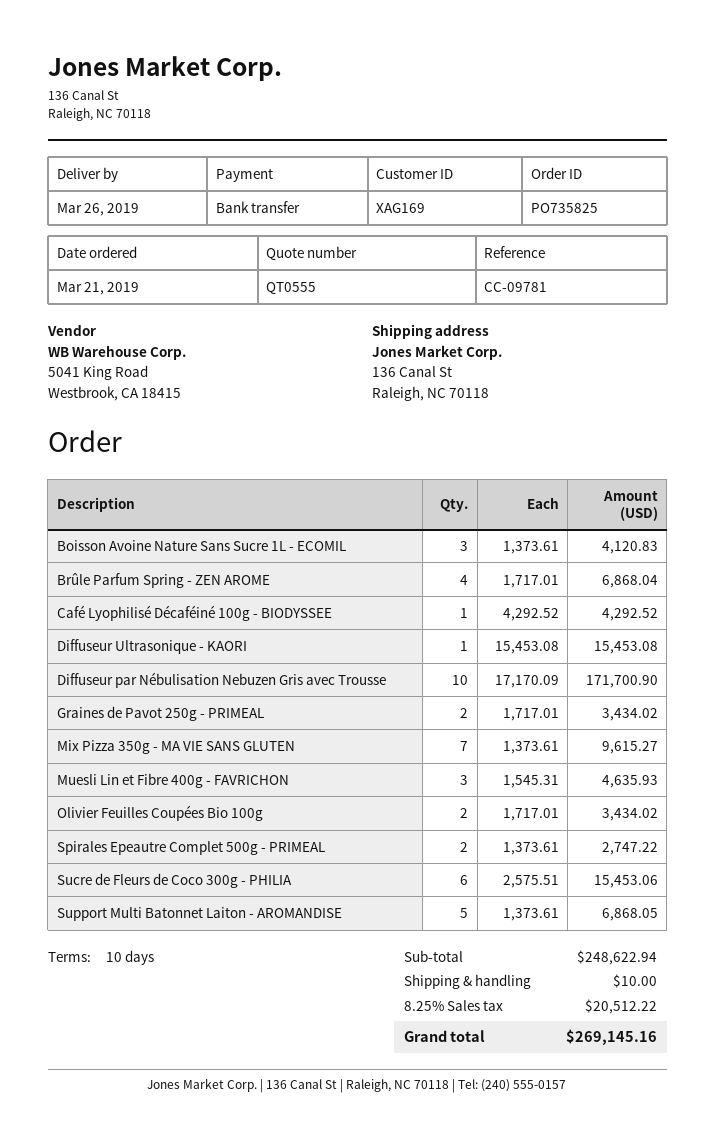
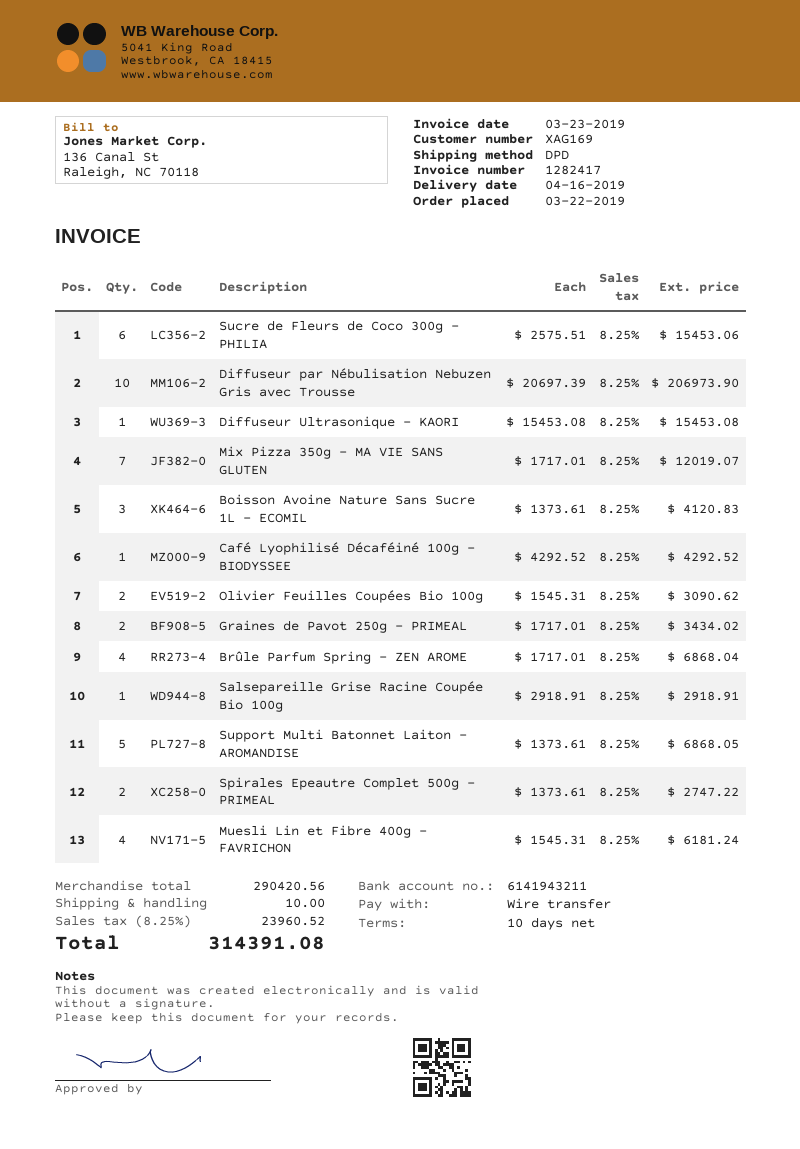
order date: 2019-03-21 -> 2019-03-22
delivery date: 2019-03-26 -> 2019-04-16
Diffuseur par Nébulisation Nebuzen Gris avec Trousse: 10 x 17170.09 = 171700.90 -> 10 x 20697.39 = 206973.90
Mix Pizza 350g - MA VIE SANS GLUTEN: 7 x 1373.61 = 9615.27 -> 7 x 1717.01 = 12019.07
Muesli Lin et Fibre 400g - FAVRICHON: 3 x 1545.31 = 4635.93 -> 4 x 1545.31 = 6181.24
Olivier Feuilles Coupées Bio 100g: 2 x 1717.01 = 3434.02 -> 2 x 1545.31 = 3090.62
Salsepareille Grise Racine Coupée Bio 100g: none -> 1 x 2918.91 = 2918.91
subtotal: 248622.94 -> 290420.56
tax: 8.25% = 20512.22 -> 8.25% = 23960.52
total: 269145.16 -> 314391.08

